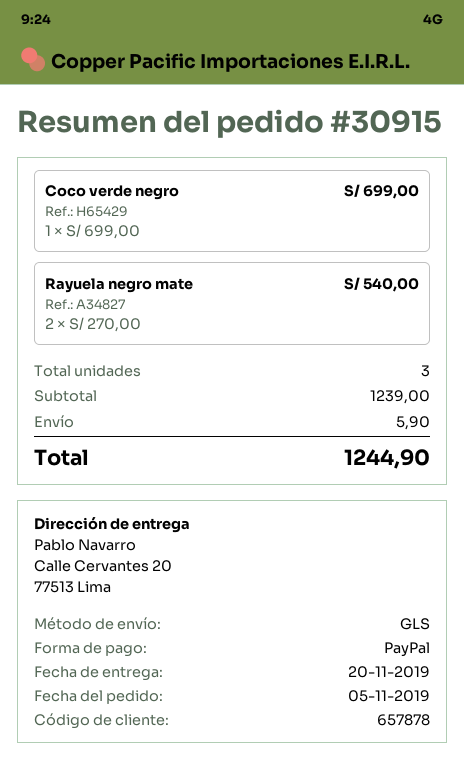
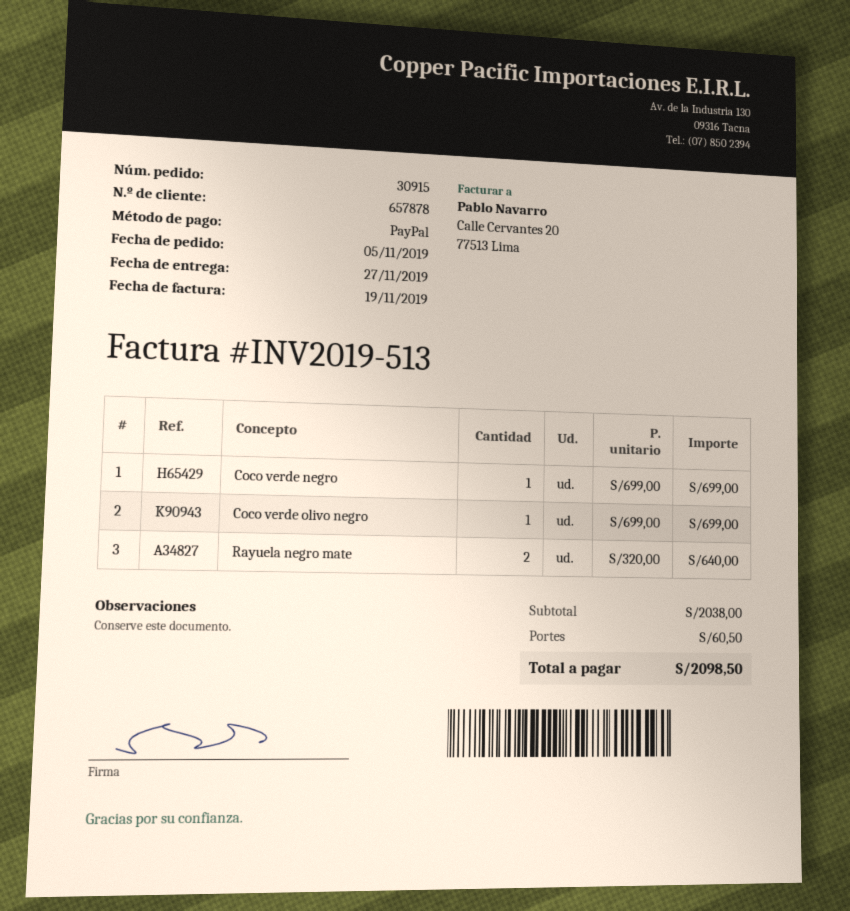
delivery date: 2019-11-20 -> 2019-11-27
Rayuela negro mate: 2 x 270.00 = 540.00 -> 2 x 320.00 = 640.00
Coco verde olivo negro: none -> 1 x 699.00 = 699.00
subtotal: 1239.00 -> 2038.00
shipping: 5.90 -> 60.50
total: 1244.90 -> 2098.50

